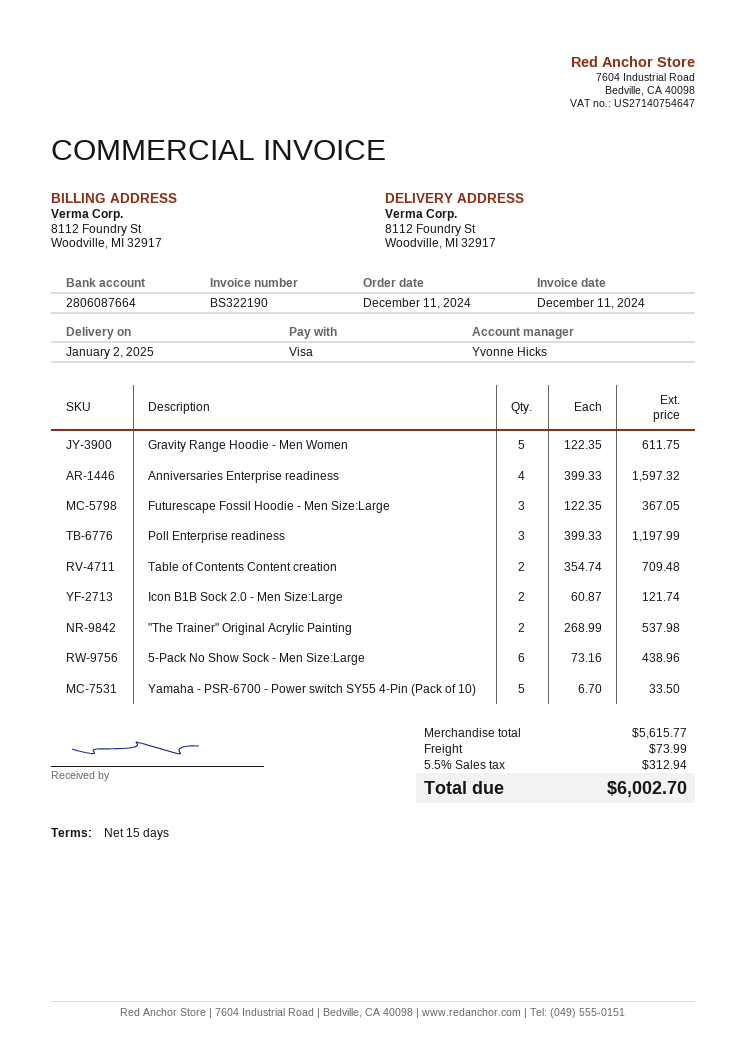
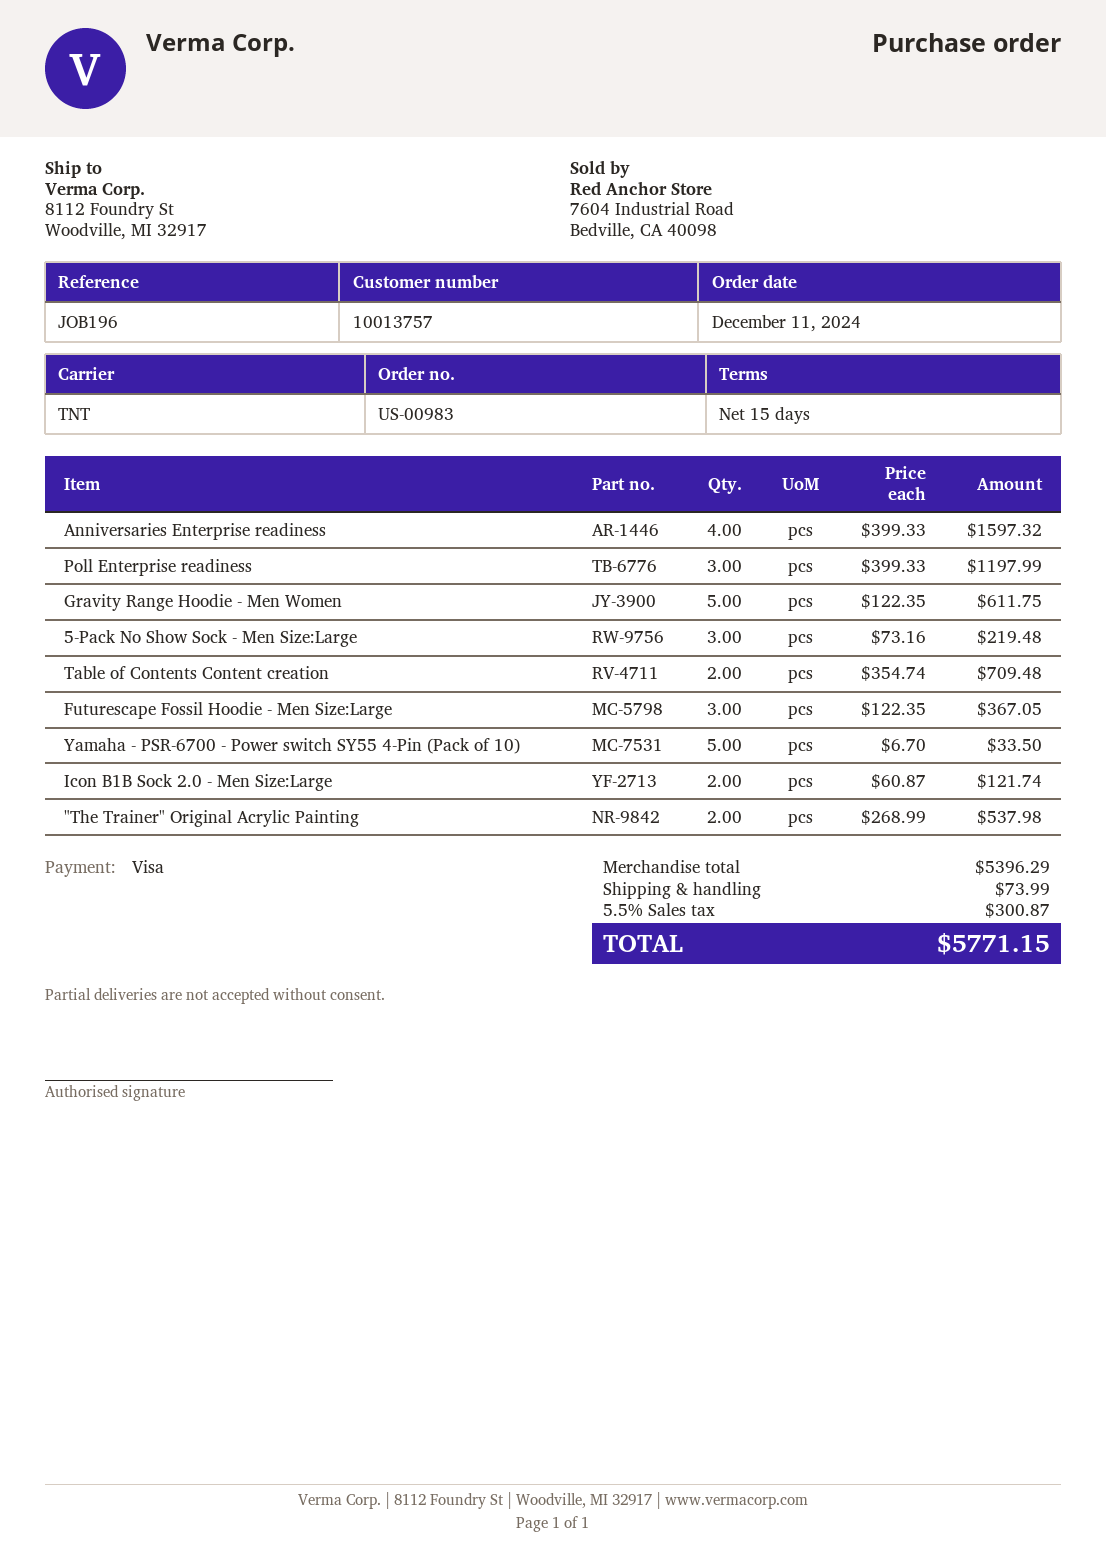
5-Pack No Show Sock - Men Size:Large: 6 x 73.16 = 438.96 -> 3 x 73.16 = 219.48
subtotal: 5615.77 -> 5396.29
tax: 5.5% = 312.94 -> 5.5% = 300.87
total: 6002.70 -> 5771.15

